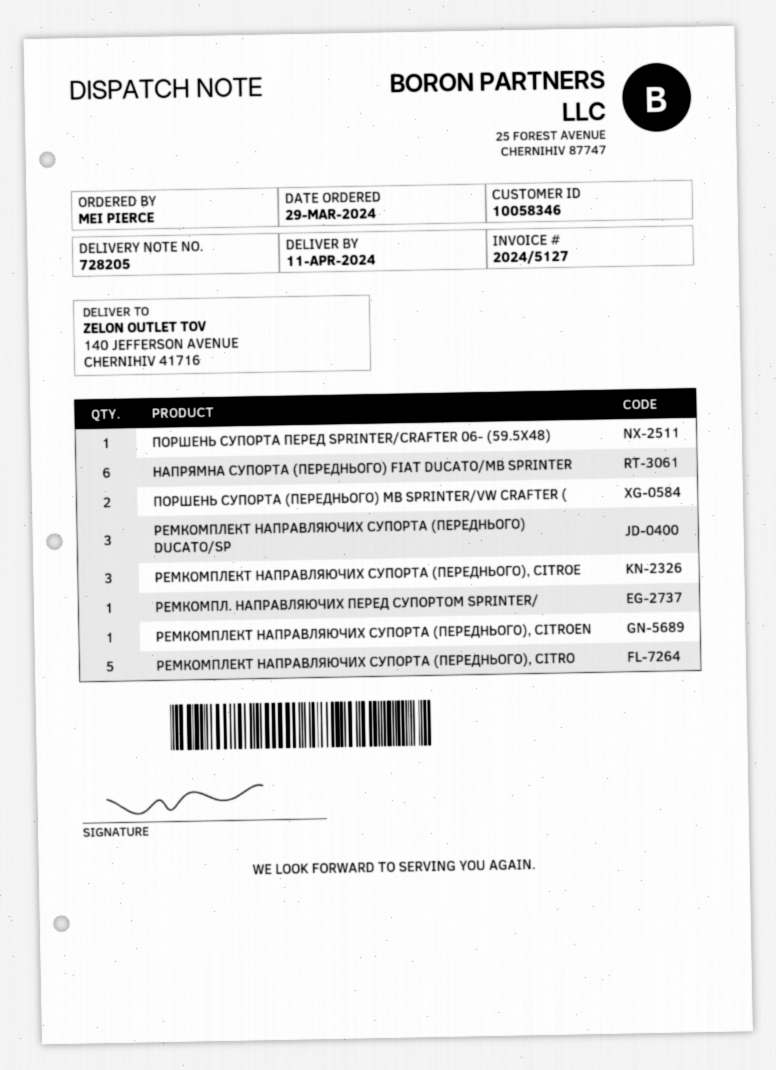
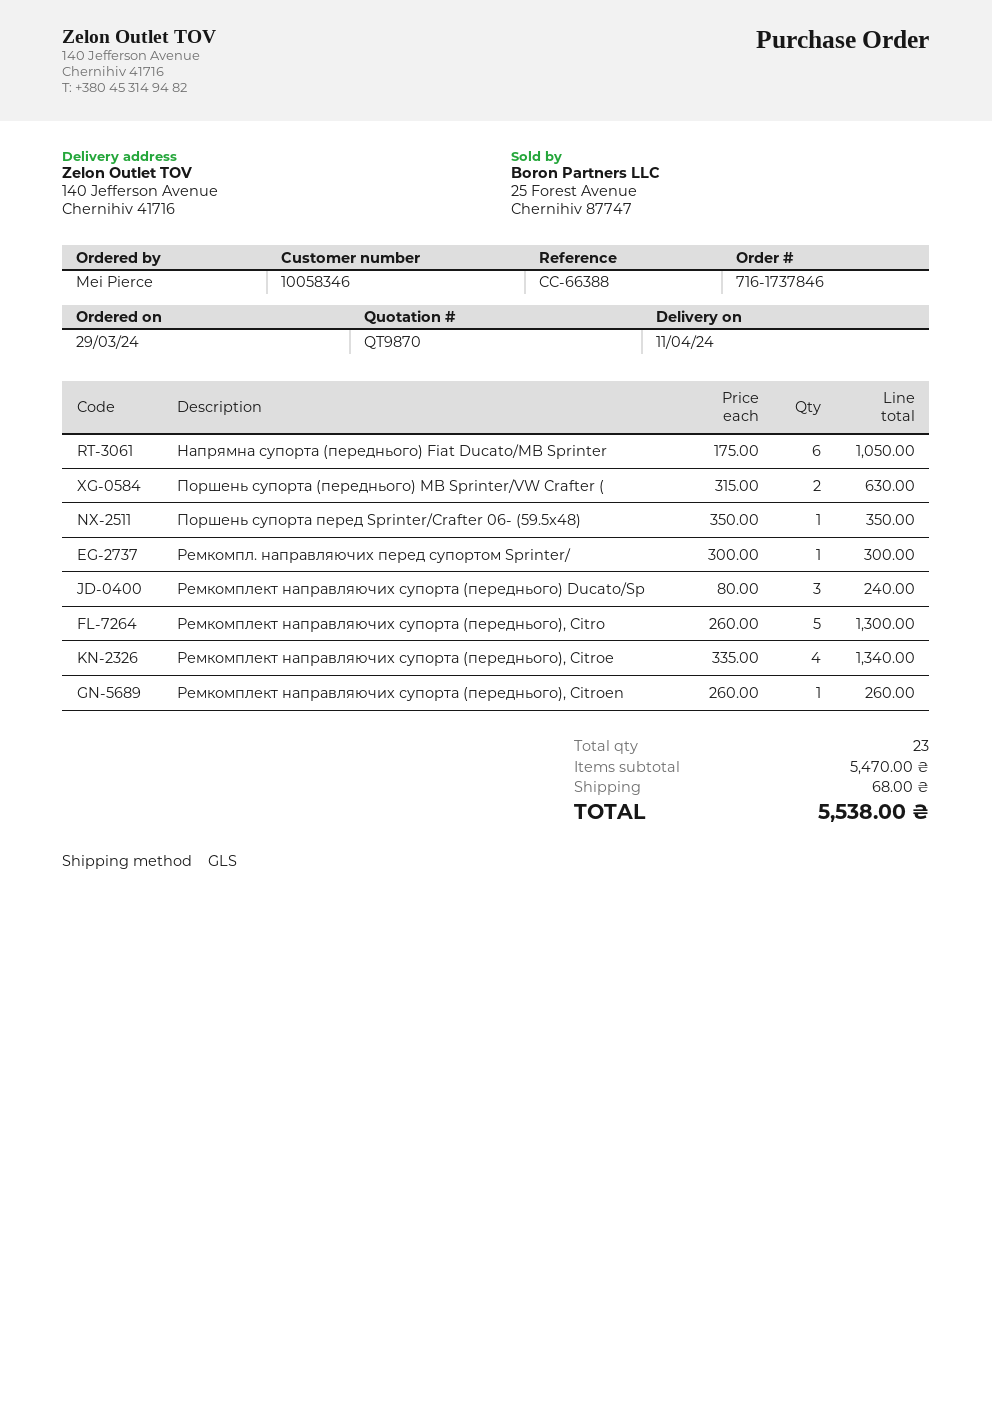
РЕМКОМПЛЕКТ НАПРАВЛЯЮЧИХ СУПОРТА (ПЕРЕДНЬОГО), CITROE: 3 -> 4

